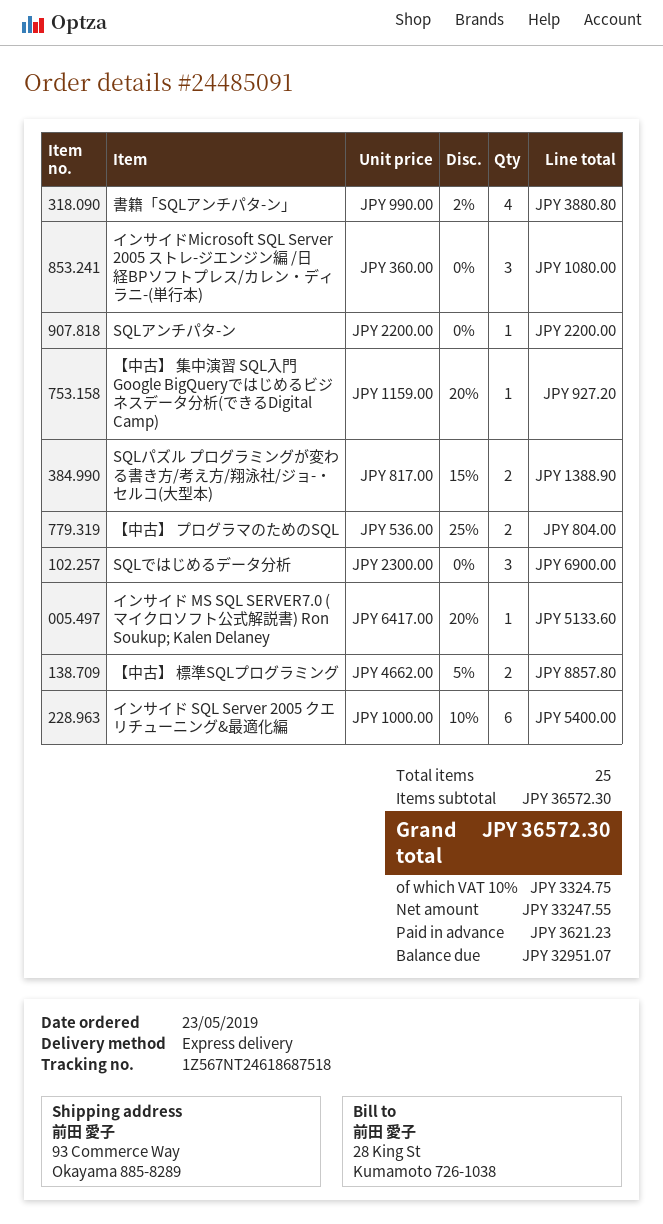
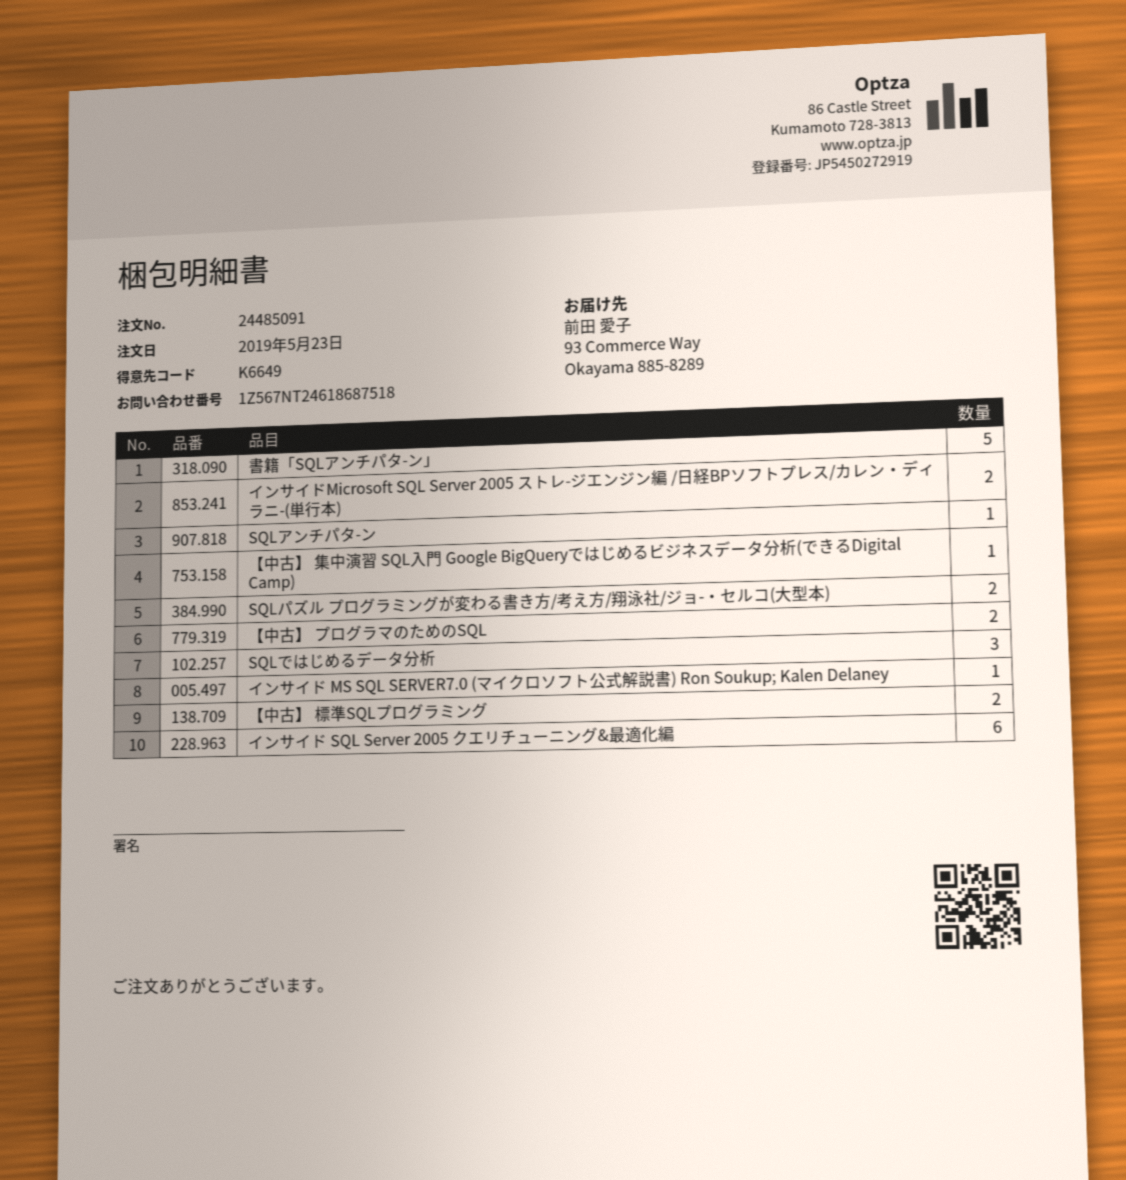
書籍「SQLアンチパタ-ン」: 4 -> 5
インサイドMicrosoft SQL Server 2005 ストレ-ジエンジン編 /日経BPソフトプレス/カレン・ディラニ-(単行本): 3 -> 2

